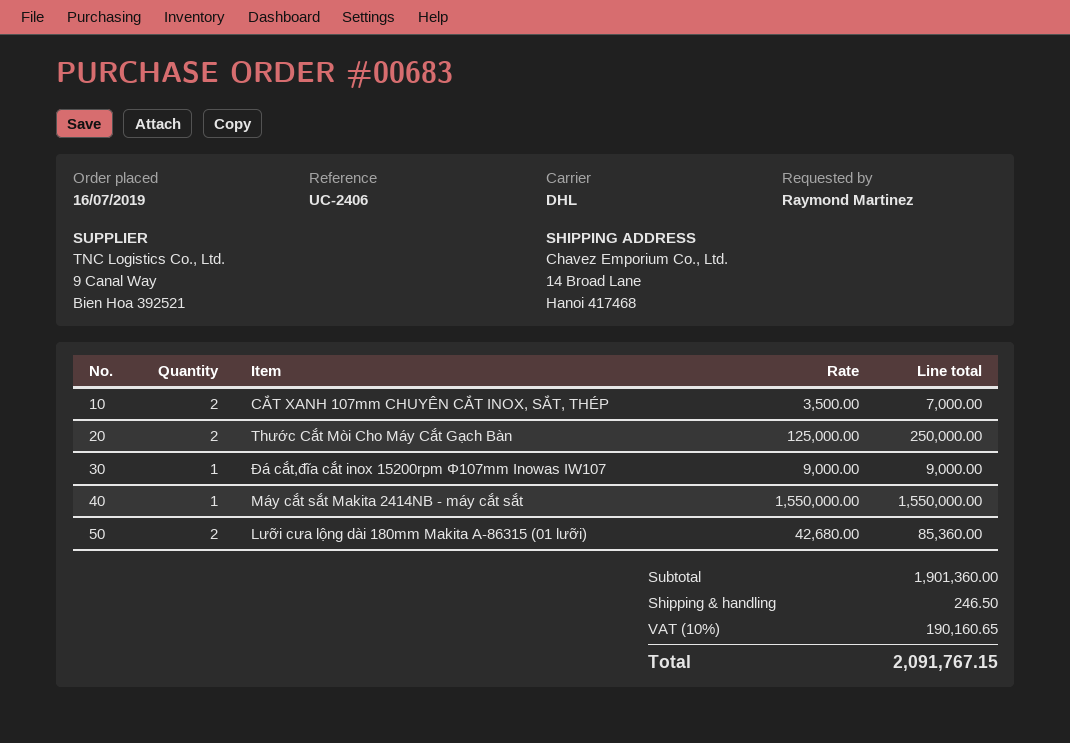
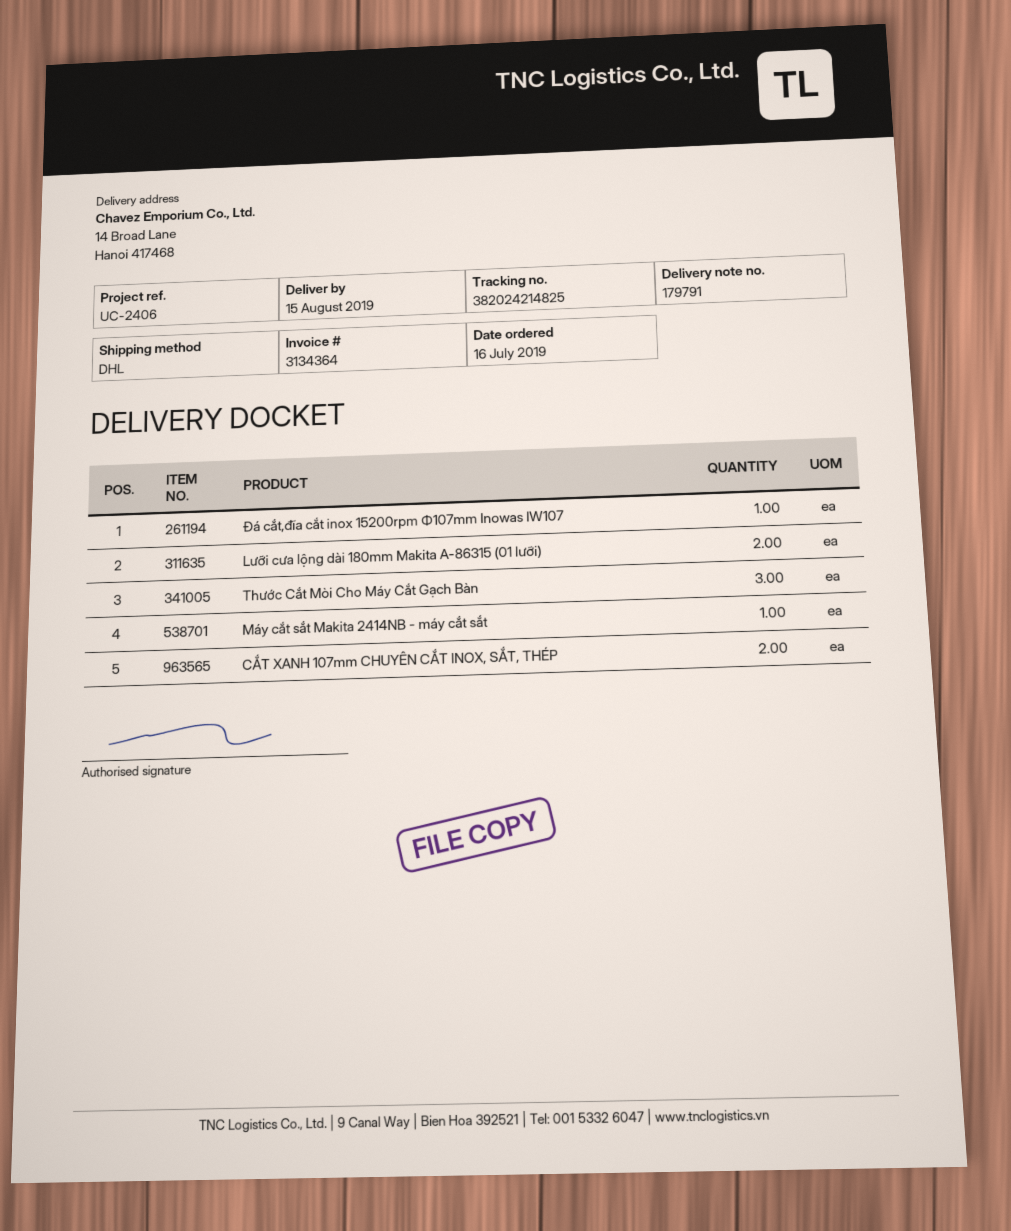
Thước Cắt Mòi Cho Máy Cắt Gạch Bàn: 2 -> 3

